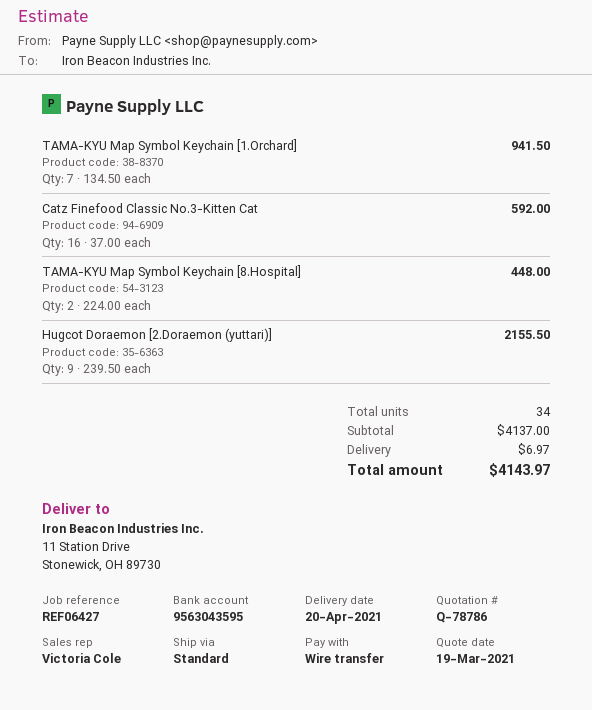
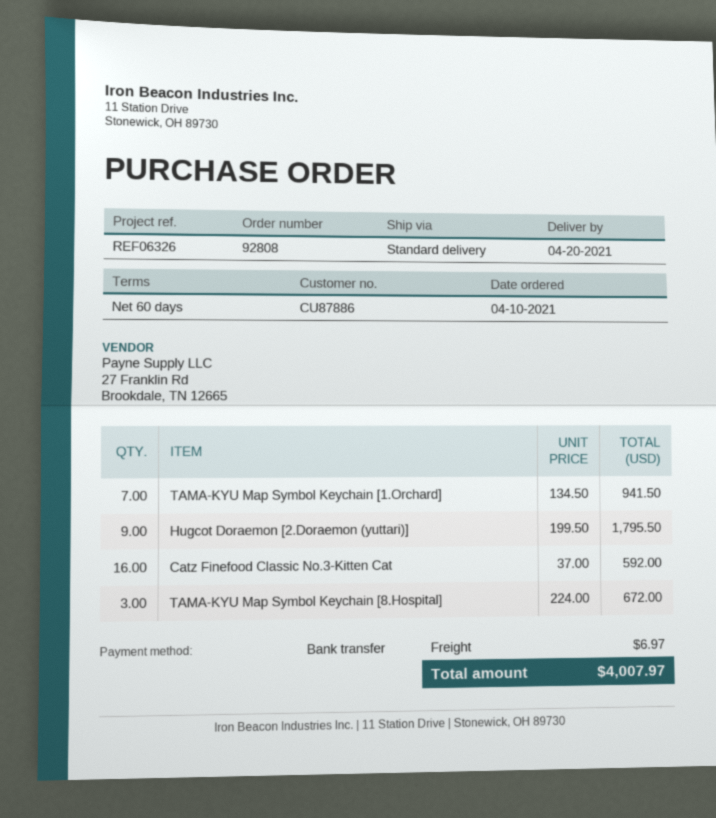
reference: REF06427 -> REF06326
TAMA-KYU Map Symbol Keychain [8.Hospital]: 2 x 224.00 = 448.00 -> 3 x 224.00 = 672.00
Hugcot Doraemon [2.Doraemon (yuttari)]: 9 x 239.50 = 2155.50 -> 9 x 199.50 = 1795.50
total: 4143.97 -> 4007.97

